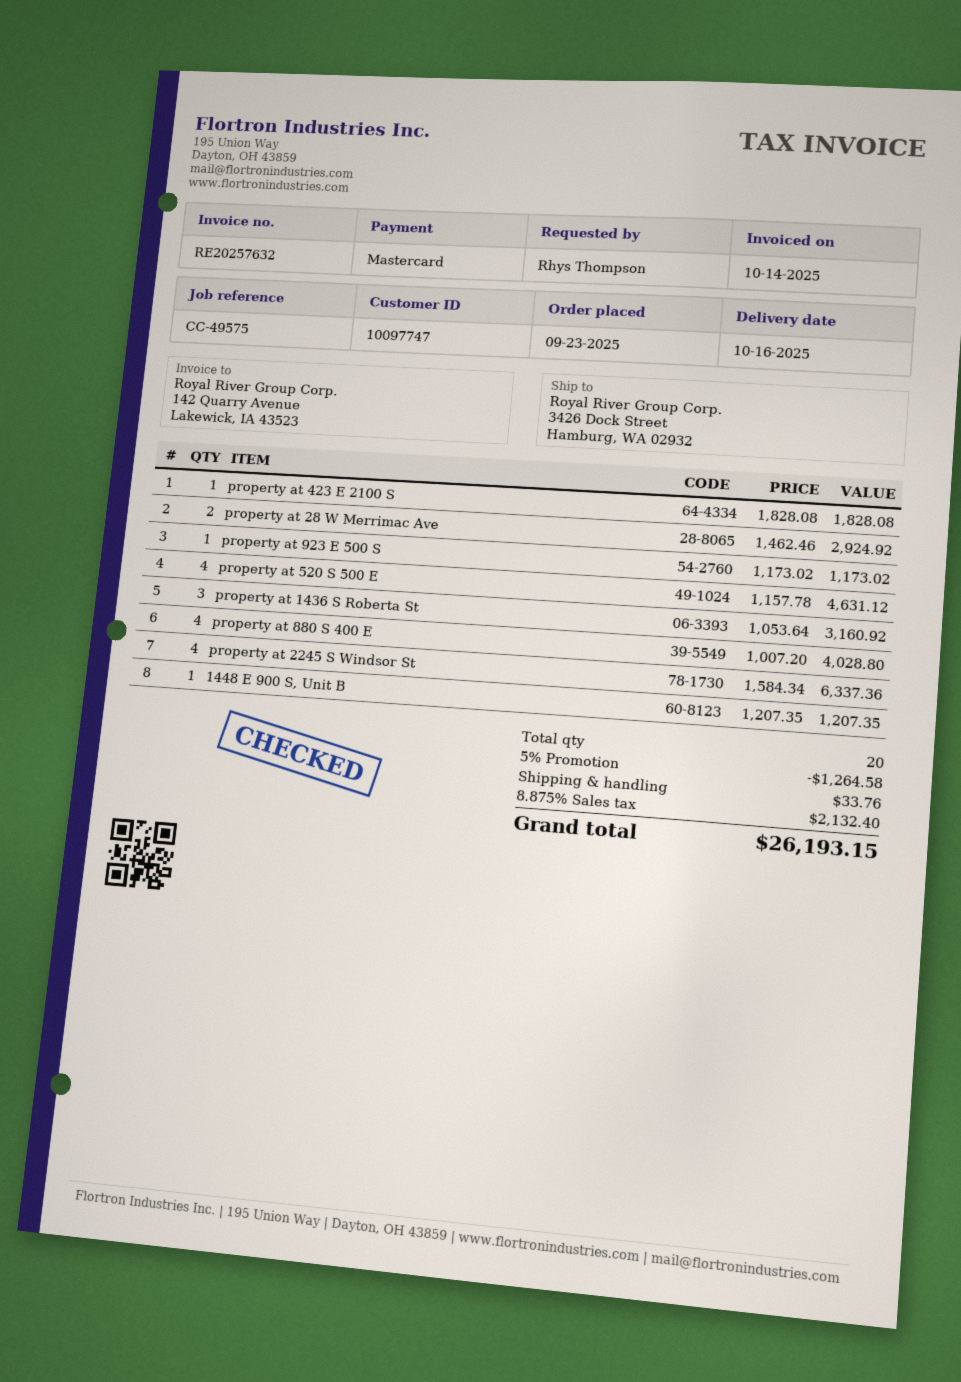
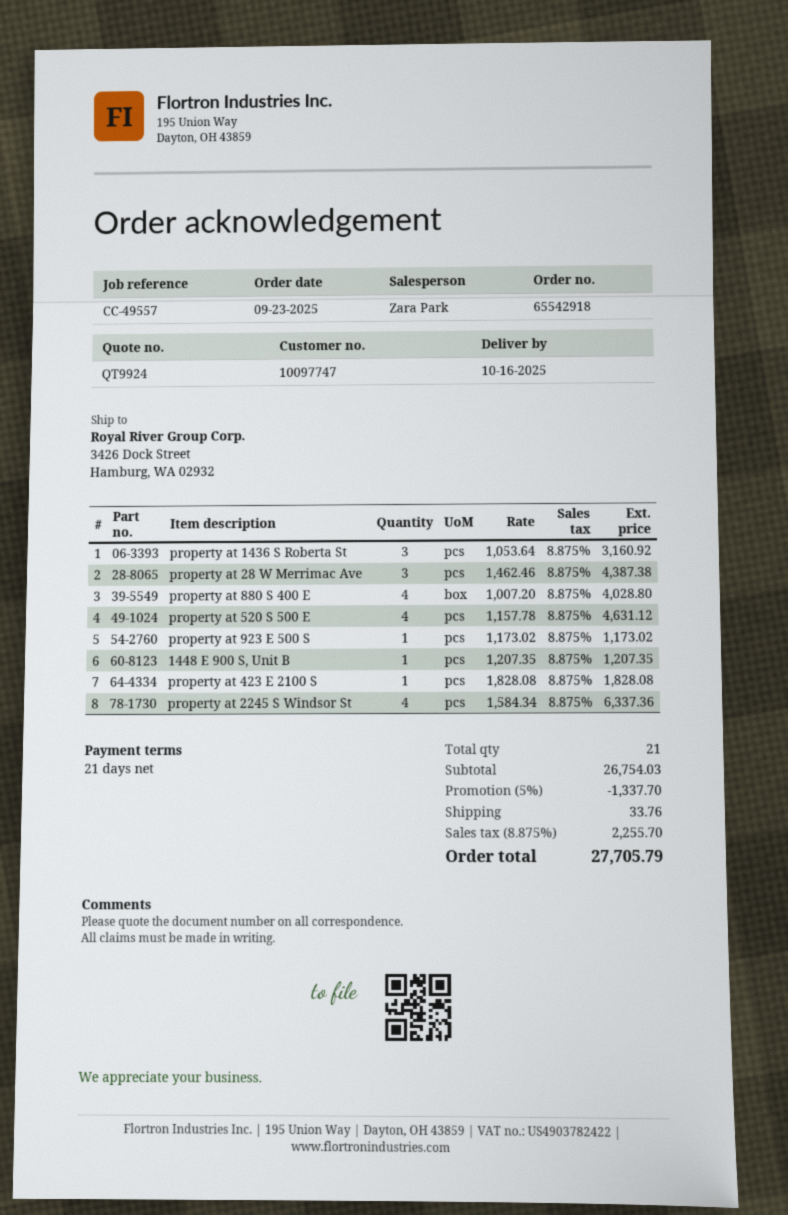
reference: CC-49575 -> CC-49557
property at 28 W Merrimac Ave: 2 x 1462.46 = 2924.92 -> 3 x 1462.46 = 4387.38
total quantity: 20 -> 21
discount: 5% = 1264.58 -> 5% = 1337.70
tax: 8.875% = 2132.40 -> 8.875% = 2255.70
total: 26193.15 -> 27705.79

